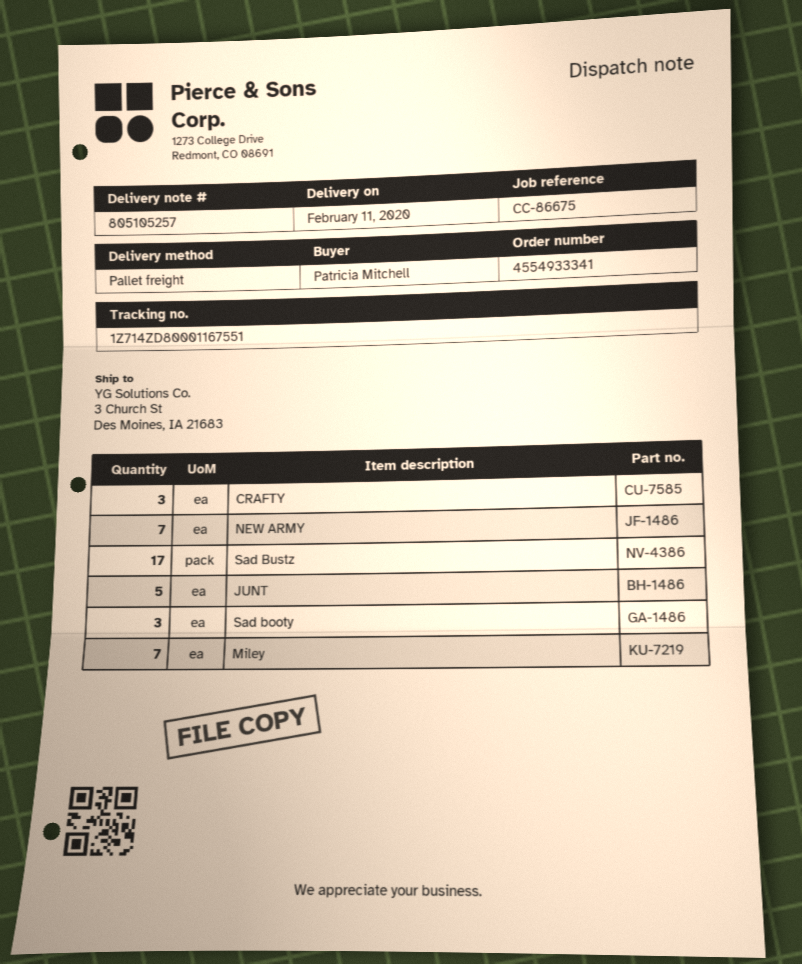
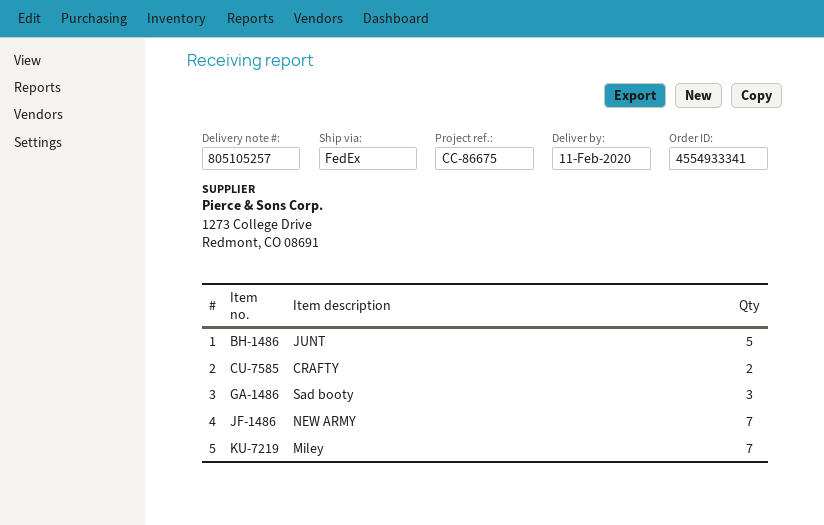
shipping method: pallet freight -> FedEx
CRAFTY: 3 -> 2
Sad Bustz: 17 -> none

